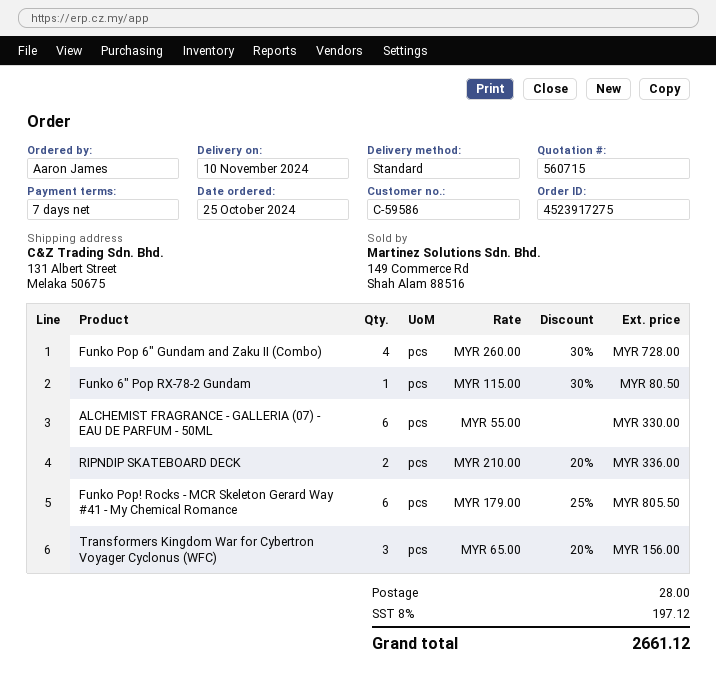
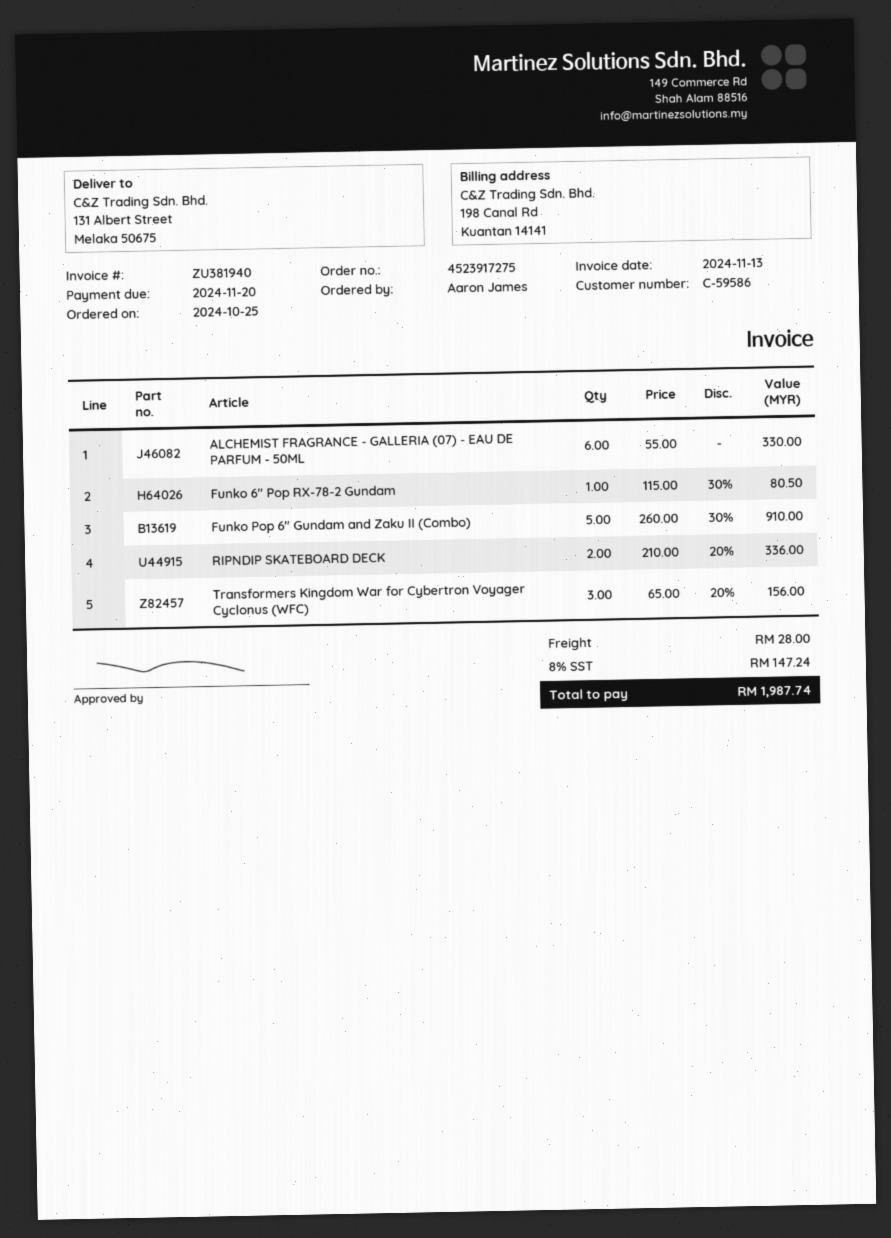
Funko Pop 6" Gundam and Zaku II (Combo): 4 x 260.00 - 30% = 728.00 -> 5 x 260.00 - 30% = 910.00
Funko Pop! Rocks - MCR Skeleton Gerard Way #41 - My Chemical Romance: 6 x 179.00 - 25% = 805.50 -> none
tax: 8% = 197.12 -> 8% = 147.24
total: 2661.12 -> 1987.74

